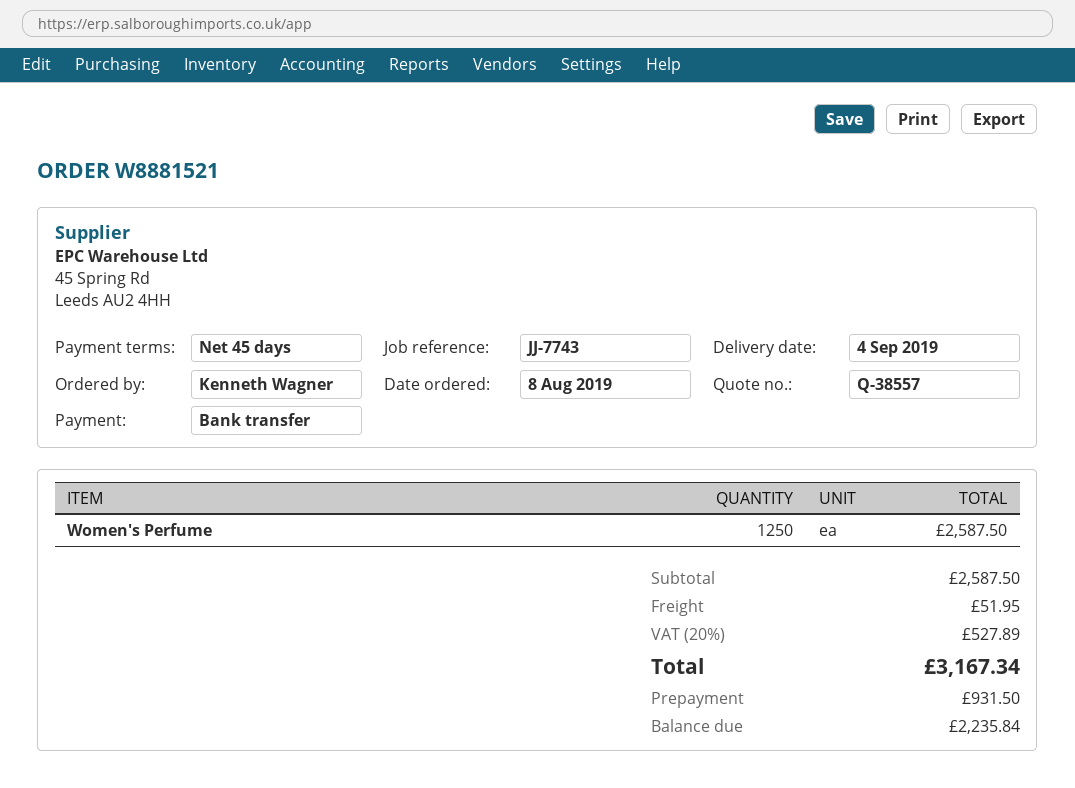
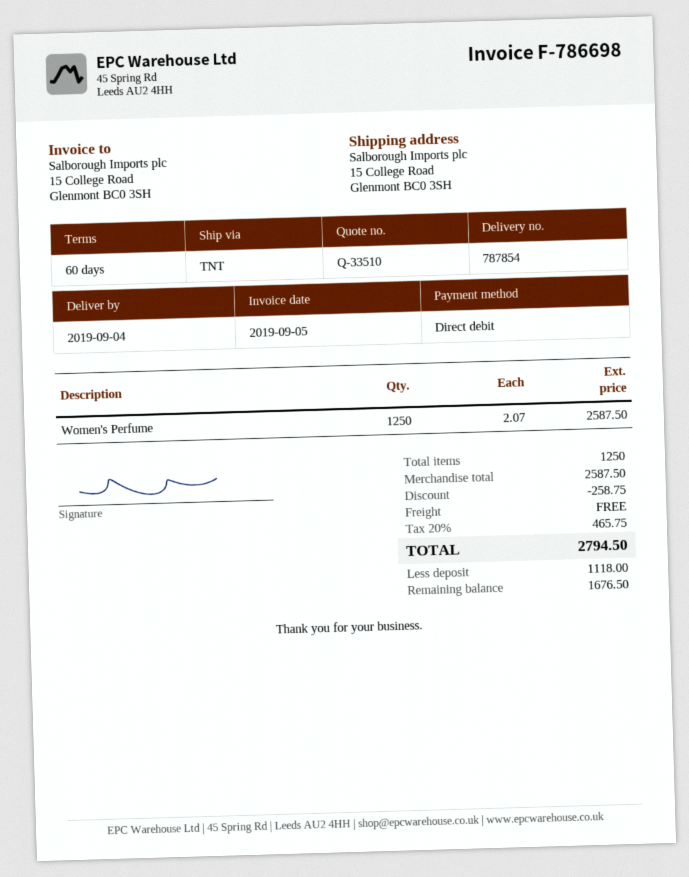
quote number: Q-38557 -> Q-33510
payment terms: 45 days -> 60 days
payment method: bank transfer -> direct debit
discount: none -> 258.75
shipping: 51.95 -> 0.00
tax: 20% = 527.89 -> 20% = 465.75
total: 3167.34 -> 2794.50
deposit: 931.50 -> 1118.00
balance: 2235.84 -> 1676.50

